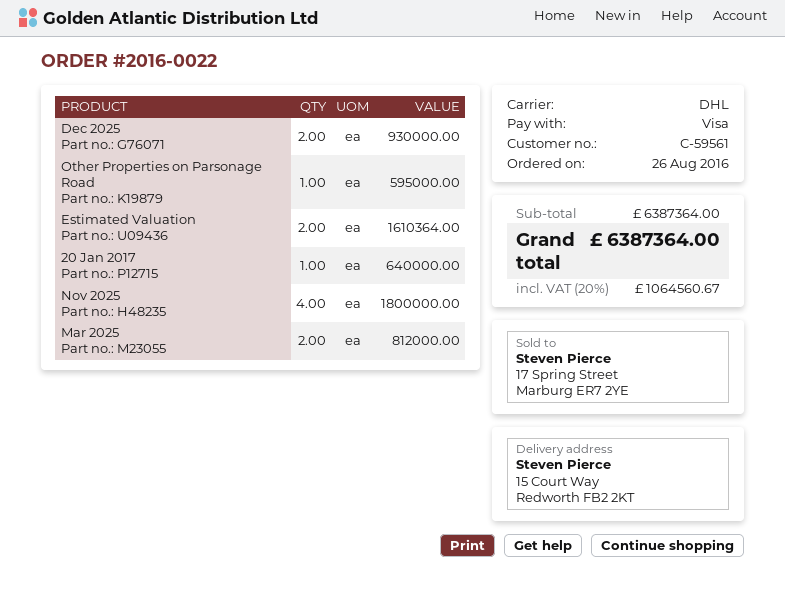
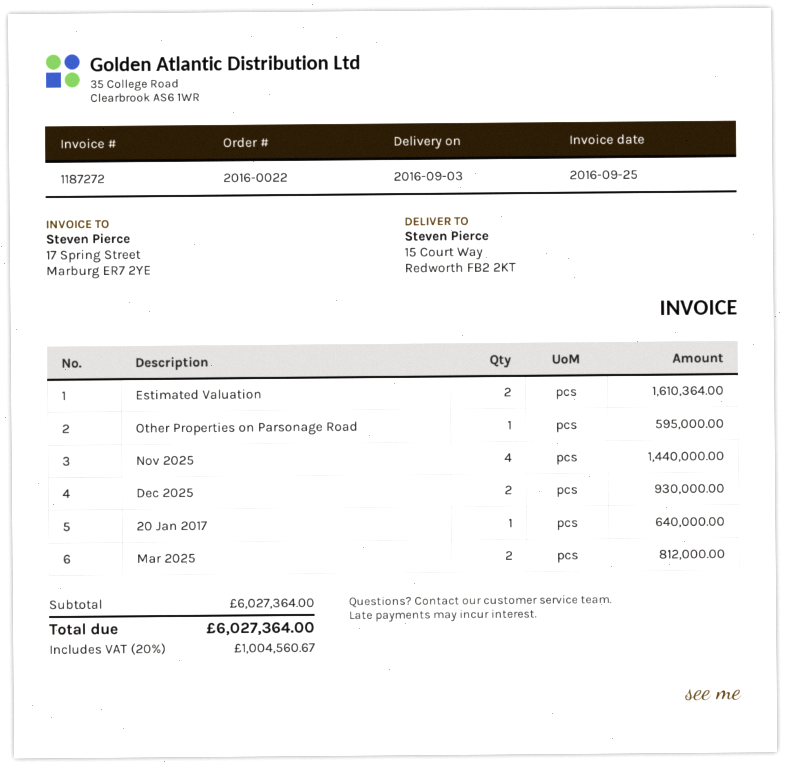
Nov 2025: 4 for 1800000.00 -> 4 for 1440000.00
subtotal: 6387364.00 -> 6027364.00
tax: 20% = 1064560.67 -> 20% = 1004560.67
total: 6387364.00 -> 6027364.00

